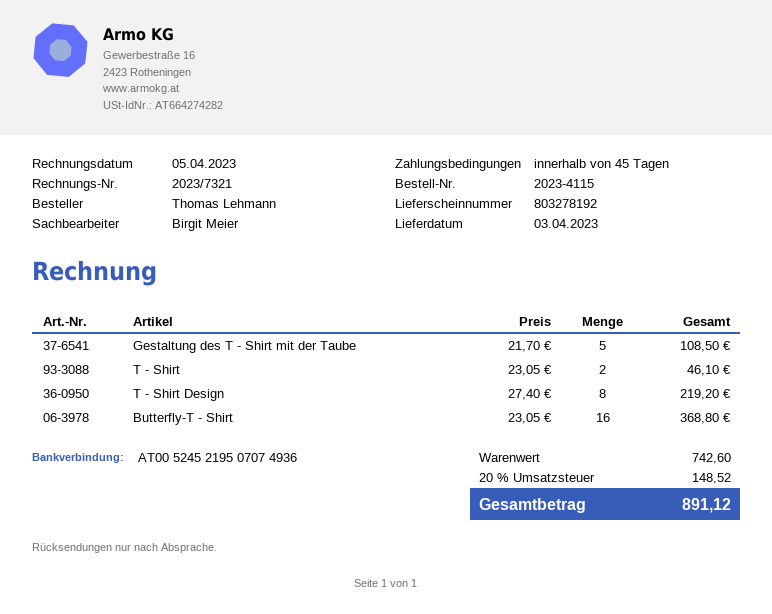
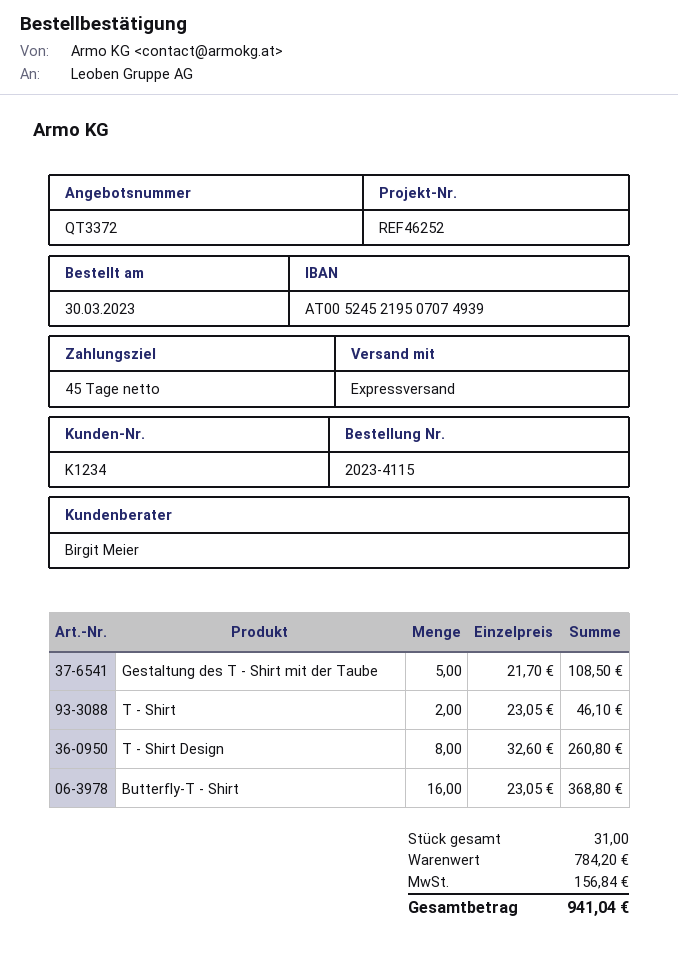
bank account: AT005245219507074936 -> AT005245219507074939
T - Shirt Design: 8 x 27.40 = 219.20 -> 8 x 32.60 = 260.80
subtotal: 742.60 -> 784.20
tax: 148.52 -> 156.84
total: 891.12 -> 941.04

